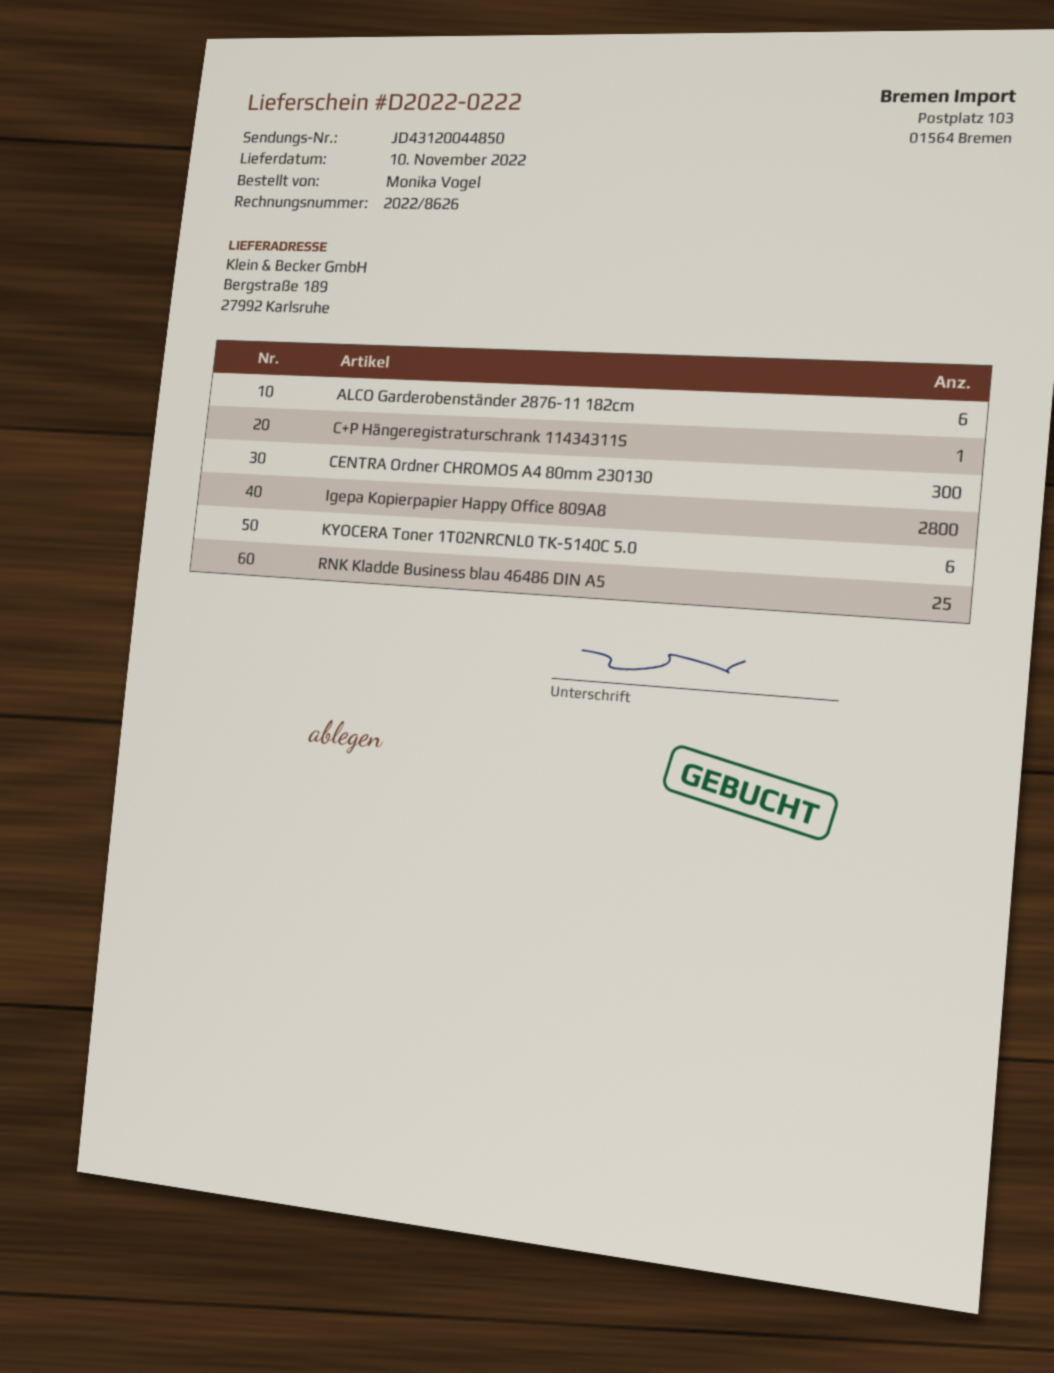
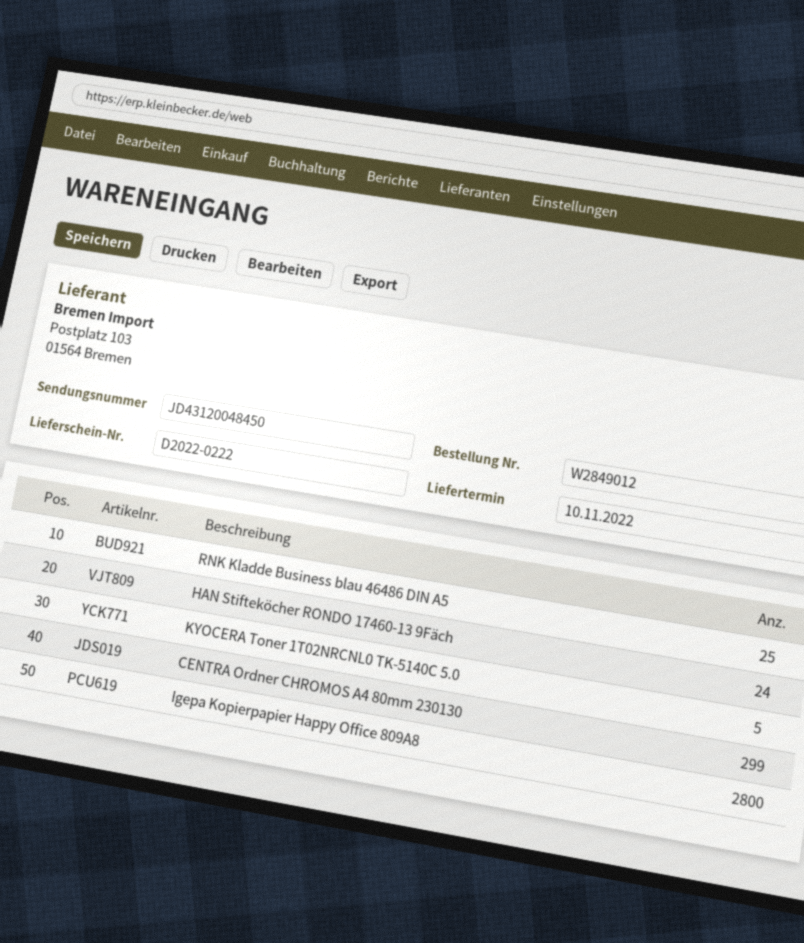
tracking number: JD43120044850 -> JD43120048450
ALCO Garderobenständer 2876-11 182cm: 6 -> none
C+P Hängeregistraturschrank 11434311S: 1 -> none
CENTRA Ordner CHROMOS A4 80mm 230130: 300 -> 299
KYOCERA Toner 1T02NRCNL0 TK-5140C 5.0: 6 -> 5
HAN Stifteköcher RONDO 17460-13 9Fäch: none -> 24

